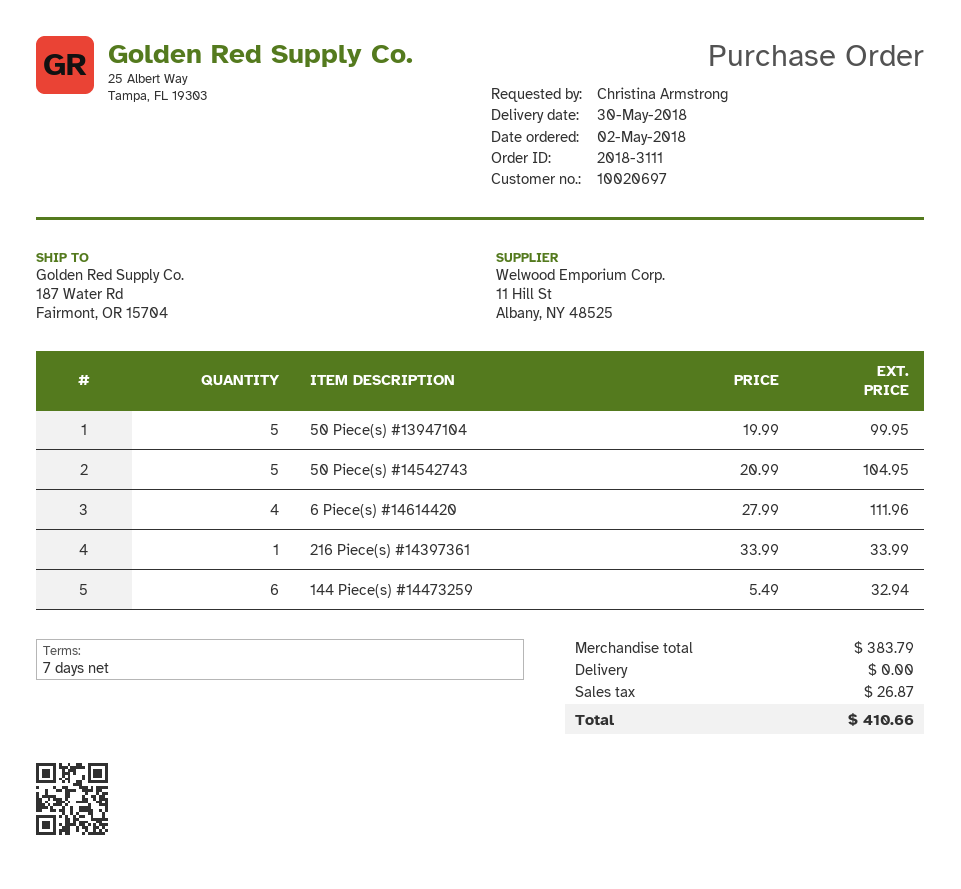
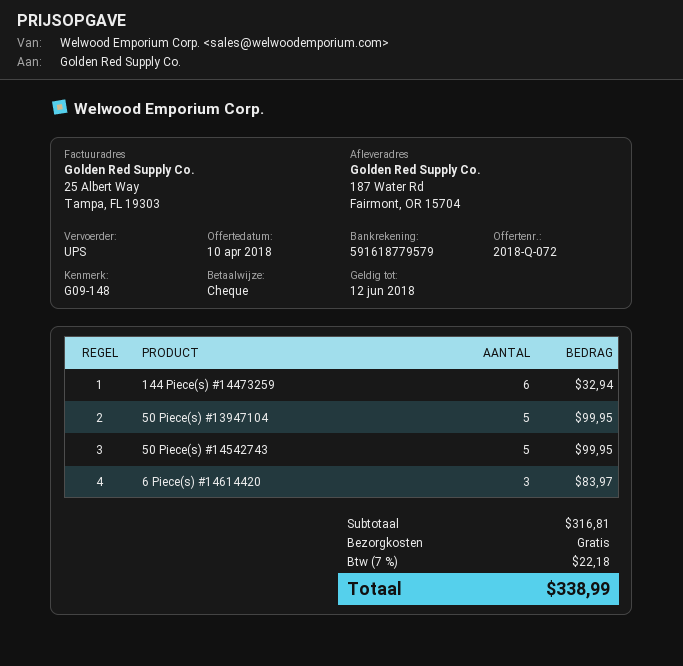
50 Piece(s) #14542743: 5 for 104.95 -> 5 for 99.95
6 Piece(s) #14614420: 4 for 111.96 -> 3 for 83.97
216 Piece(s) #14397361: 1 for 33.99 -> none
subtotal: 383.79 -> 316.81
tax: 26.87 -> 22.18
total: 410.66 -> 338.99

